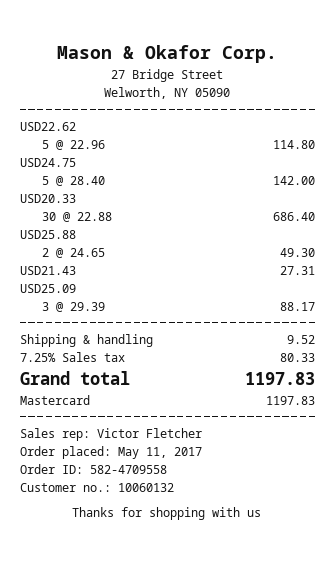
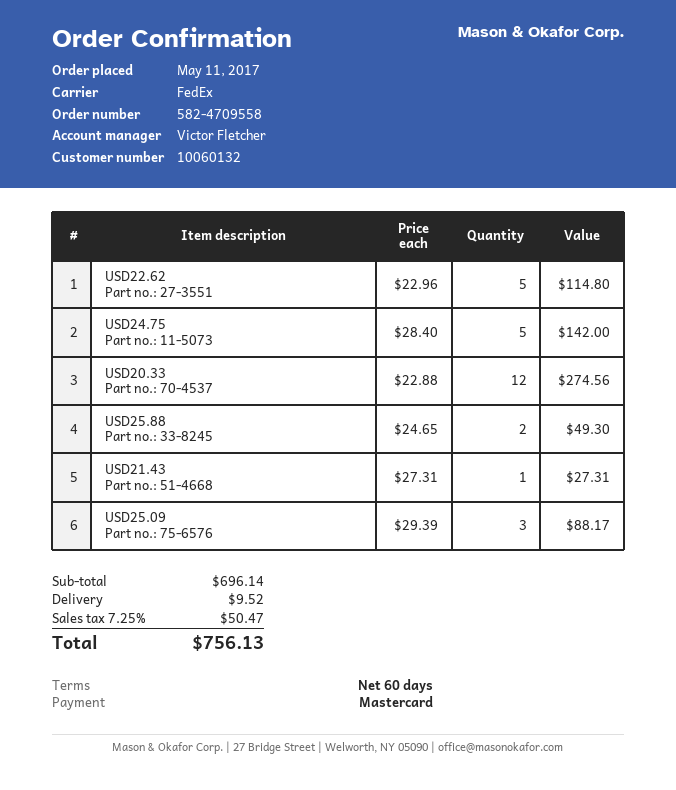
USD20.33: 30 x 22.88 = 686.40 -> 12 x 22.88 = 274.56
tax: 7.25% = 80.33 -> 7.25% = 50.47
total: 1197.83 -> 756.13

